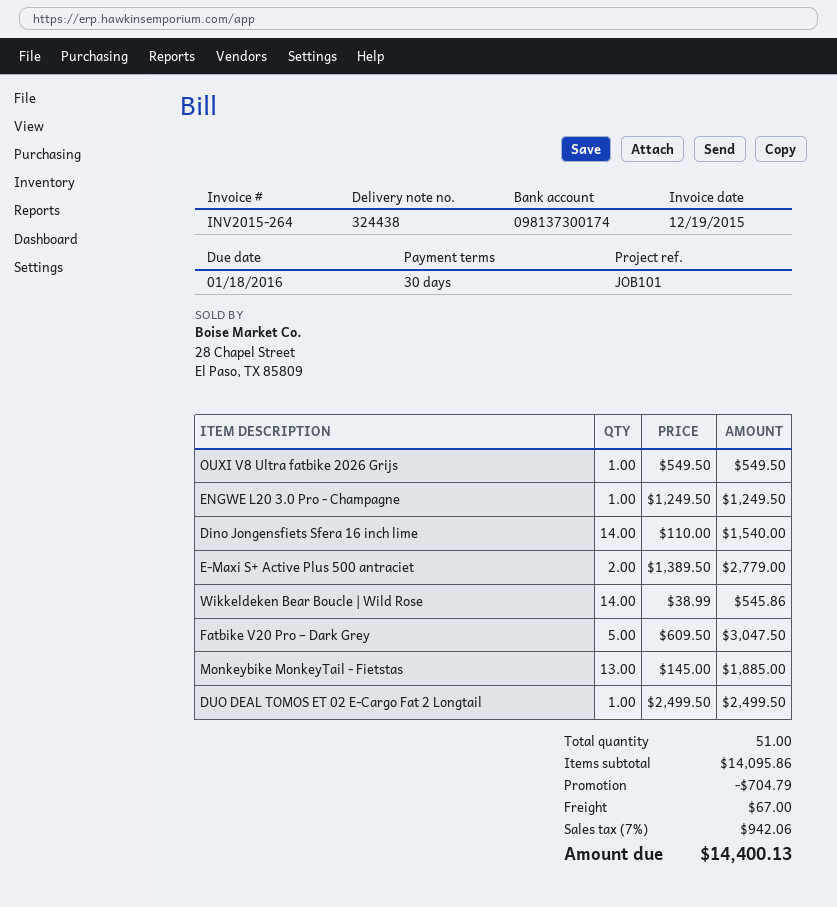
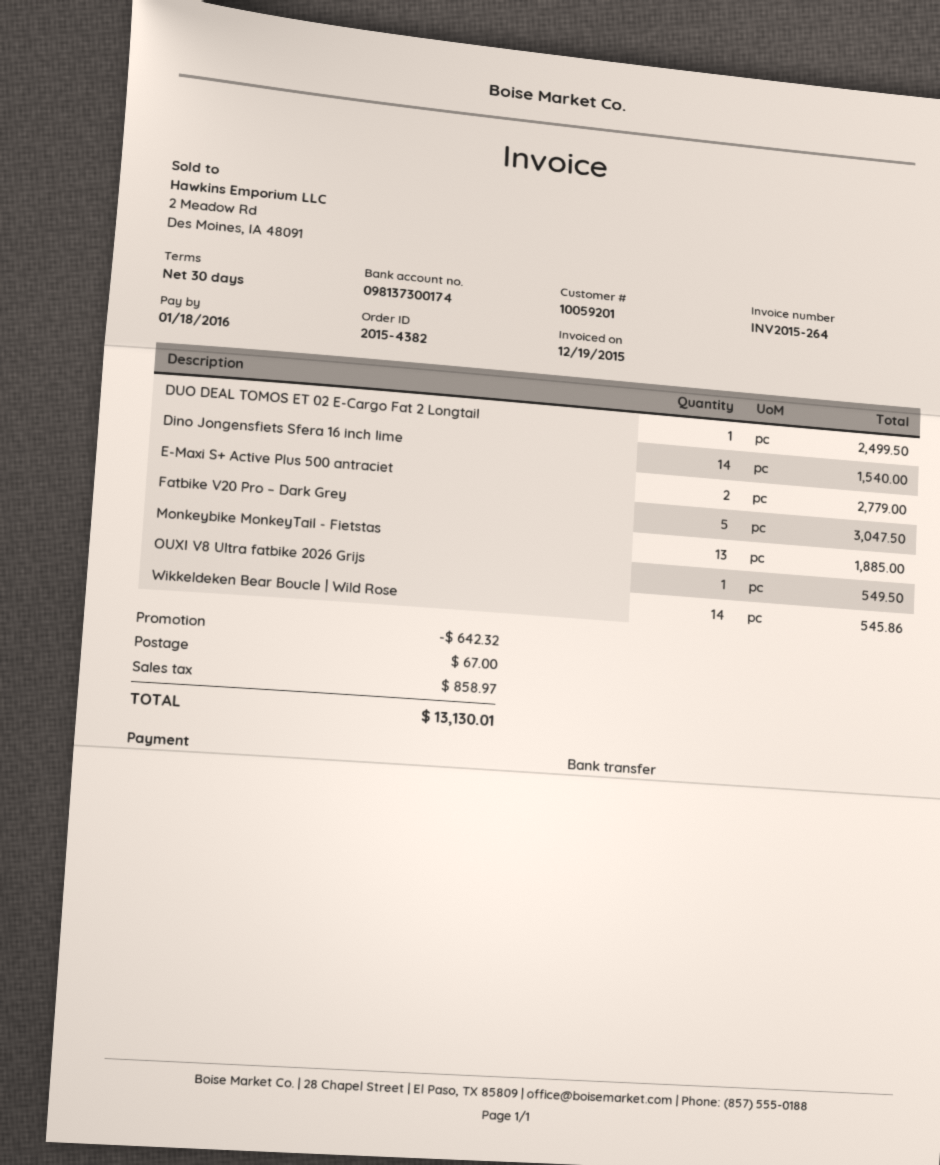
ENGWE L20 3.0 Pro - Champagne: 1 for 1249.50 -> none
discount: 704.79 -> 642.32
tax: 942.06 -> 858.97
total: 14400.13 -> 13130.01

